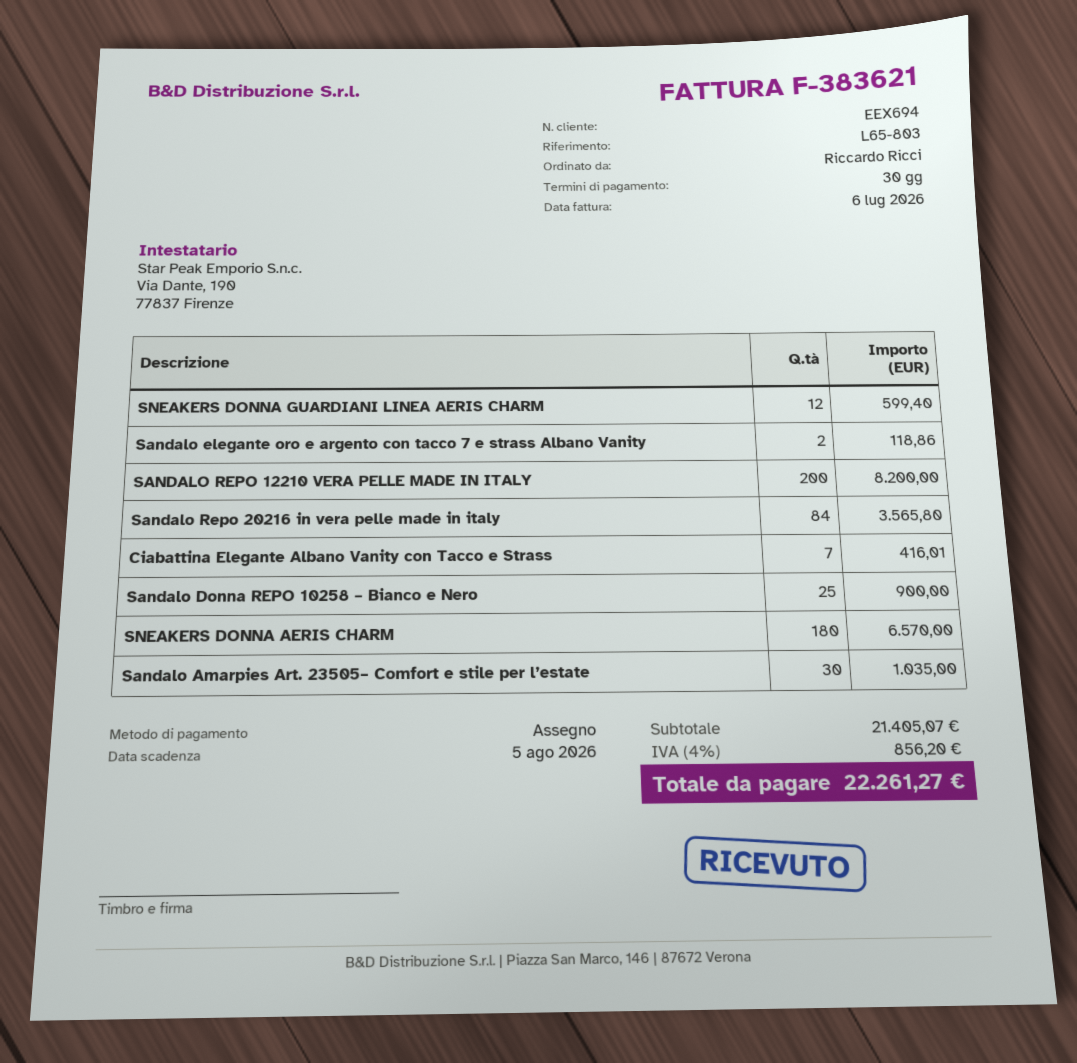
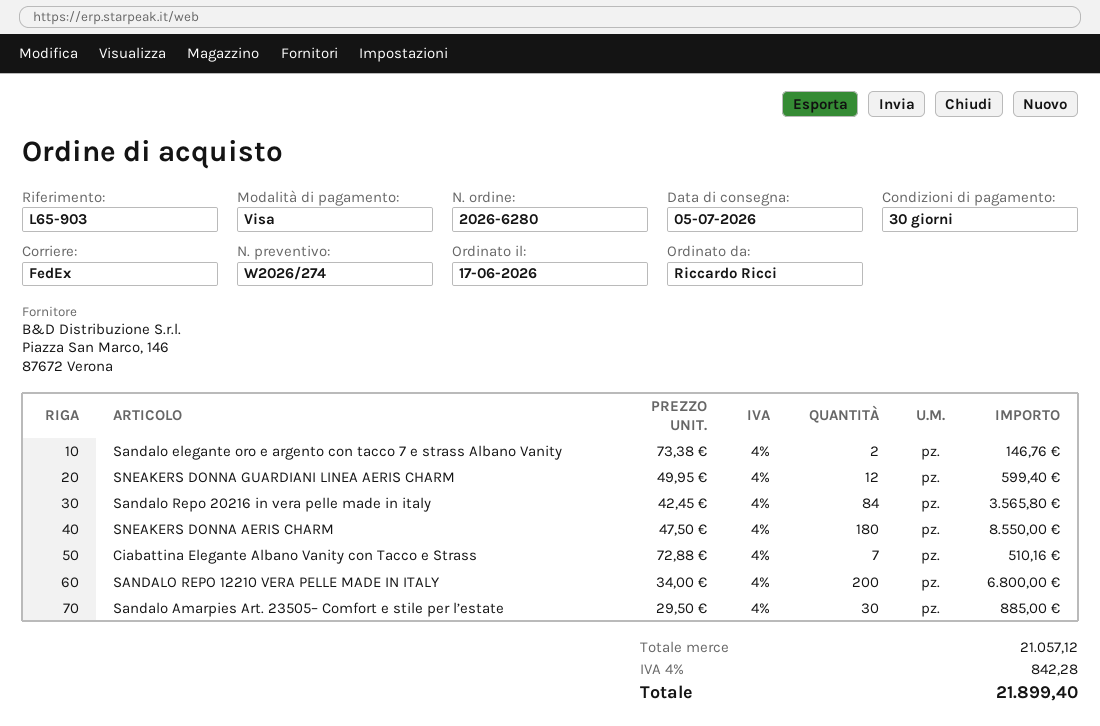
reference: L65-803 -> L65-903
payment method: cheque -> Visa
Sandalo elegante oro e argento con tacco 7 e strass Albano Vanity: 2 for 118.86 -> 2 for 146.76
SANDALO REPO 12210 VERA PELLE MADE IN ITALY: 200 for 8200.00 -> 200 for 6800.00
Ciabattina Elegante Albano Vanity con Tacco e Strass: 7 for 416.01 -> 7 for 510.16
Sandalo Donna REPO 10258 – Bianco e Nero: 25 for 900.00 -> none
SNEAKERS DONNA AERIS CHARM: 180 for 6570.00 -> 180 for 8550.00
Sandalo Amarpies Art. 23505– Comfort e stile per l’estate: 30 for 1035.00 -> 30 for 885.00
subtotal: 21405.07 -> 21057.12
tax: 4% = 856.20 -> 4% = 842.28
total: 22261.27 -> 21899.40

